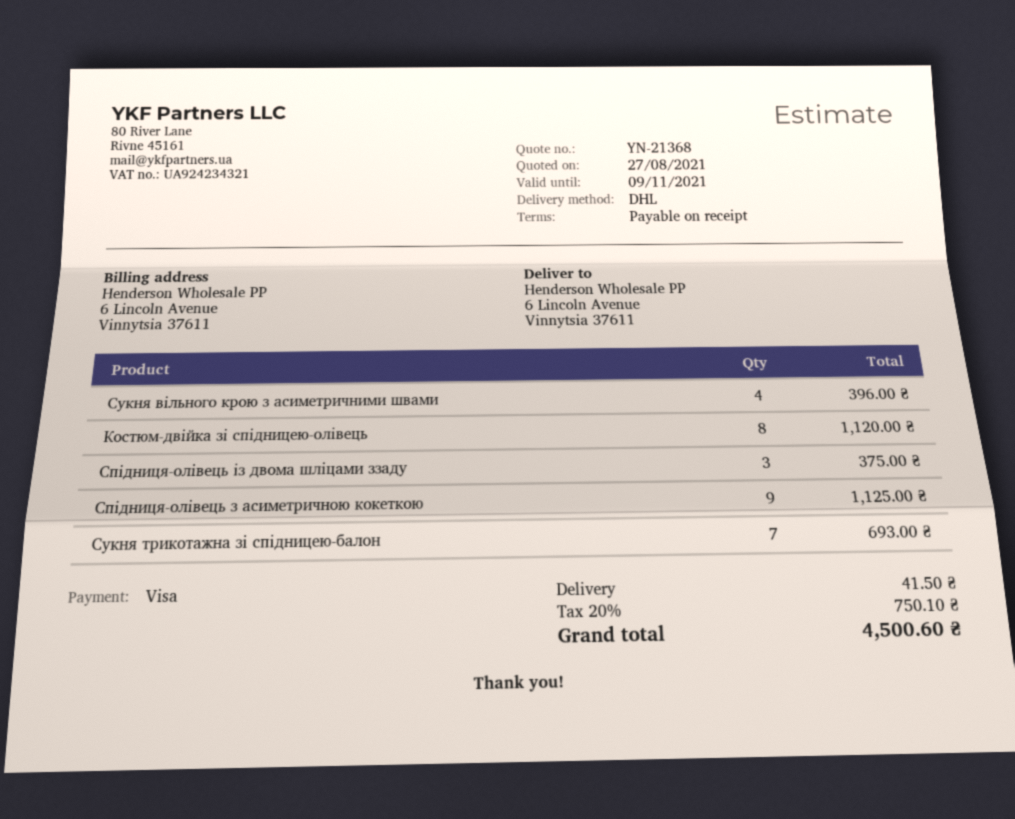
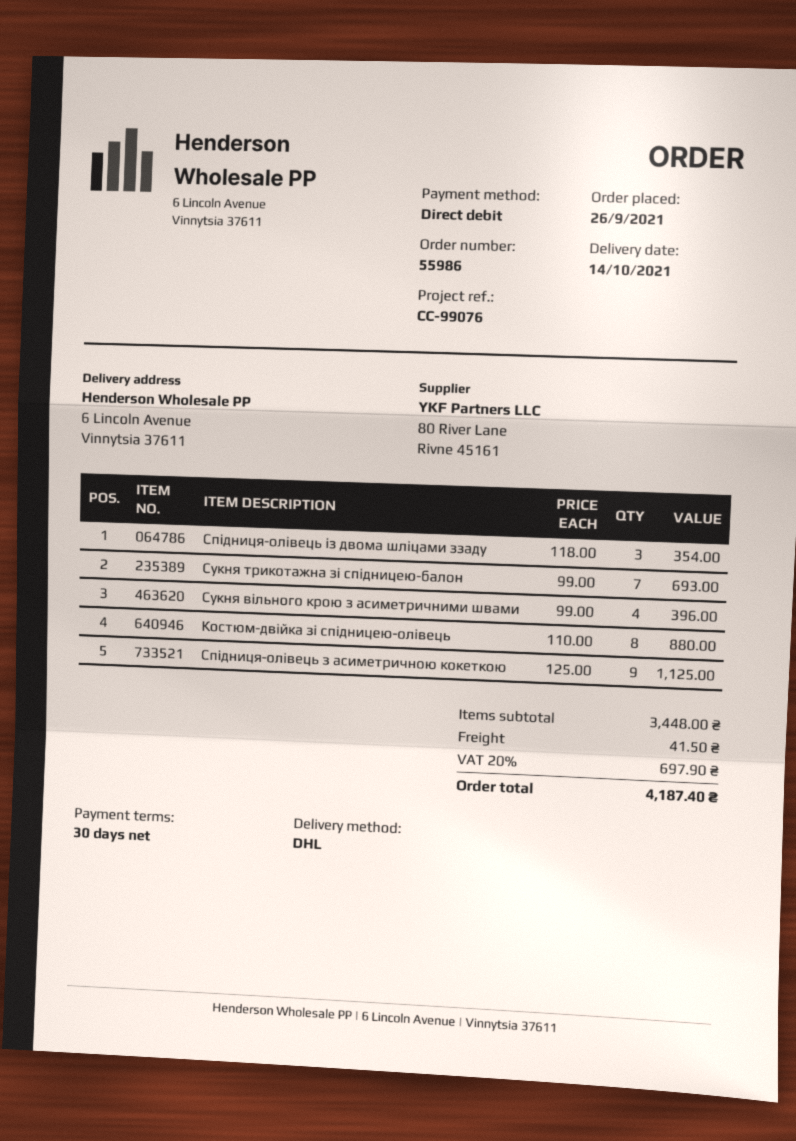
payment terms: on receipt -> 30 days
payment method: Visa -> direct debit
Костюм-двійка зі спідницею-олівець: 8 for 1120.00 -> 8 for 880.00
Спідниця-олівець із двома шліцами ззаду: 3 for 375.00 -> 3 for 354.00
tax: 20% = 750.10 -> 20% = 697.90
total: 4500.60 -> 4187.40

